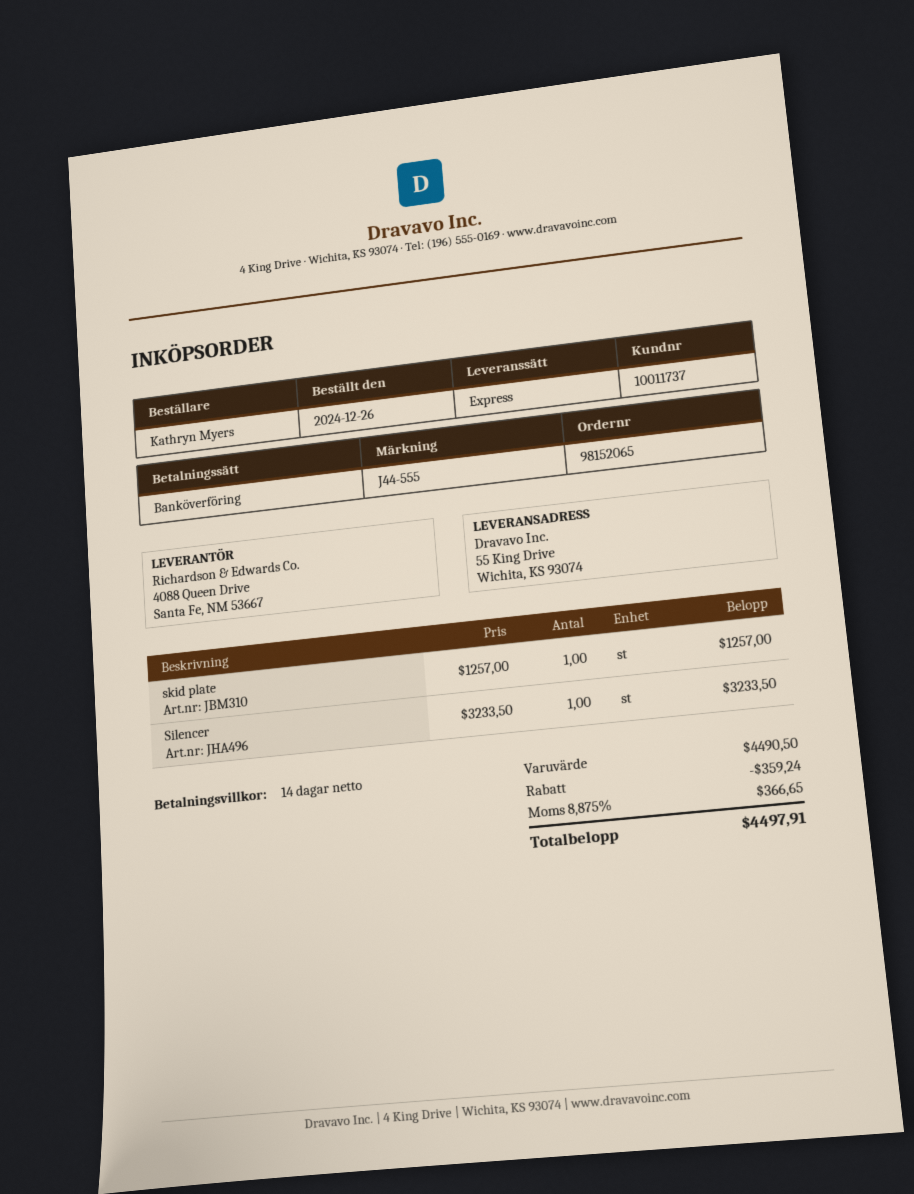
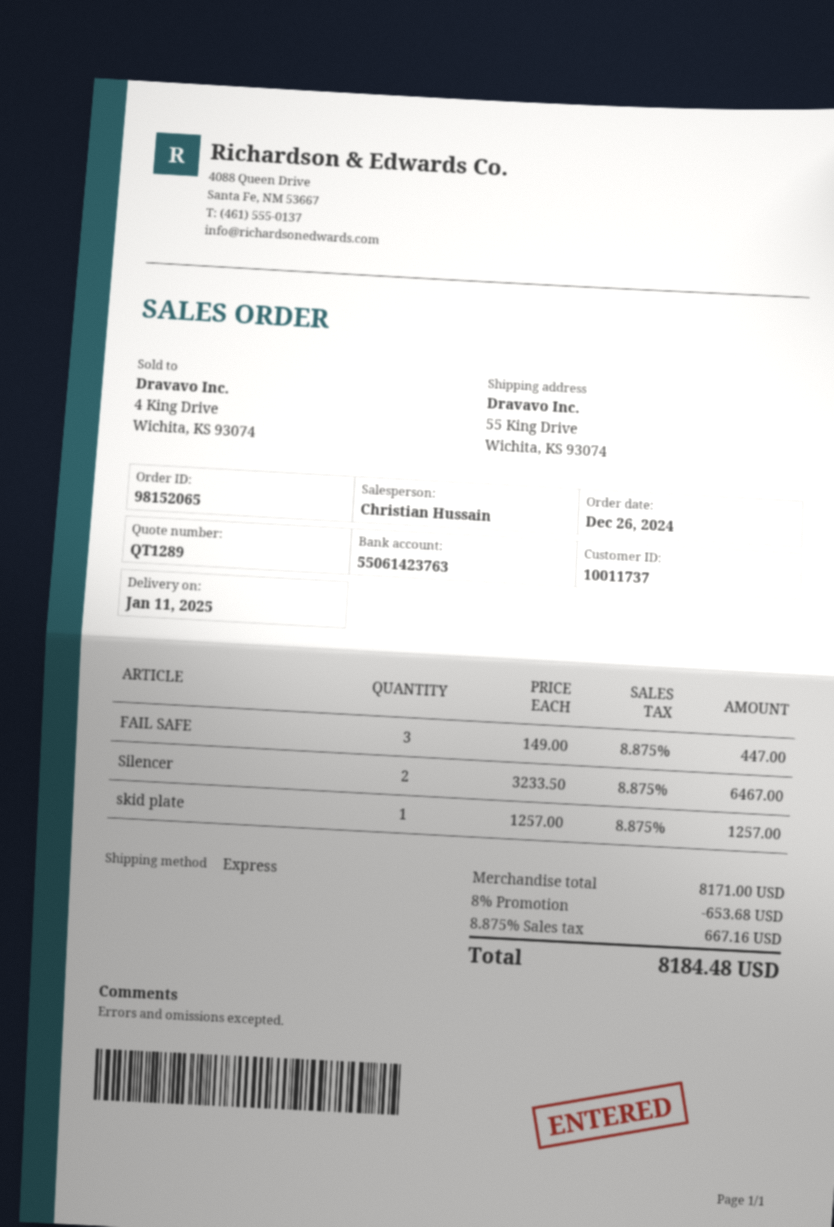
Silencer: 1 x 3233.50 = 3233.50 -> 2 x 3233.50 = 6467.00
FAIL SAFE: none -> 3 x 149.00 = 447.00
subtotal: 4490.50 -> 8171.00
discount: 359.24 -> 653.68
tax: 8.875% = 366.65 -> 8.875% = 667.16
total: 4497.91 -> 8184.48

